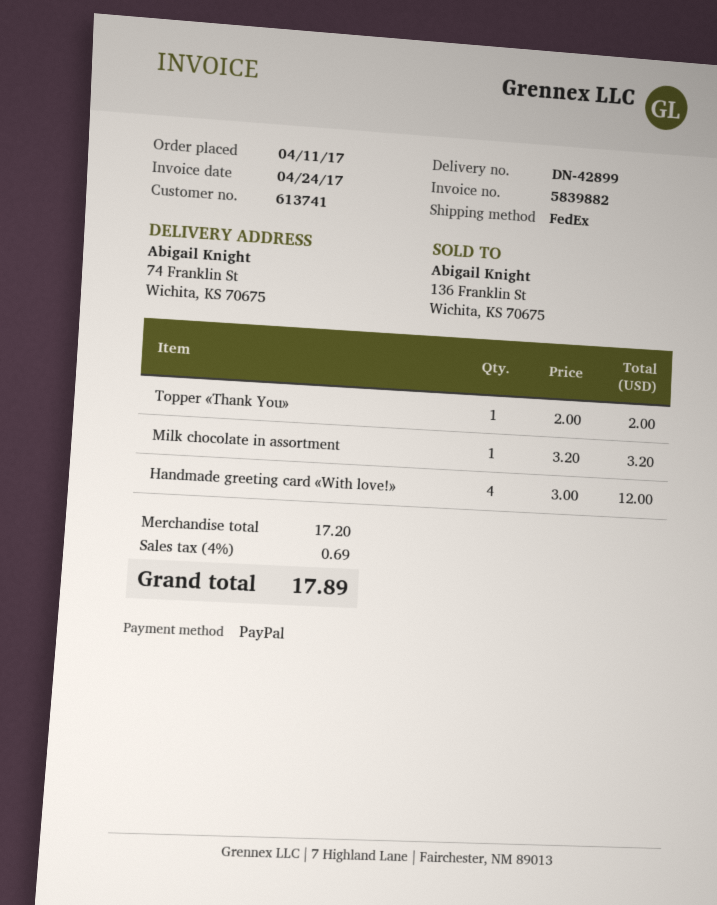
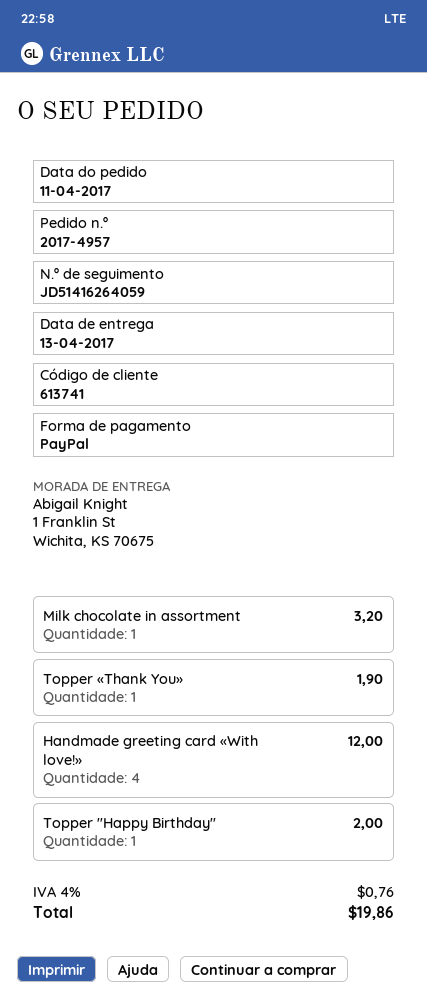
ship to: 74 Franklin St, Wichita, KS 70675 -> 1 Franklin St, Wichita, KS 70675
Topper «Thank You»: 1 for 2.00 -> 1 for 1.90
Topper "Happy Birthday": none -> 1 for 2.00
tax: 4% = 0.69 -> 4% = 0.76
total: 17.89 -> 19.86

